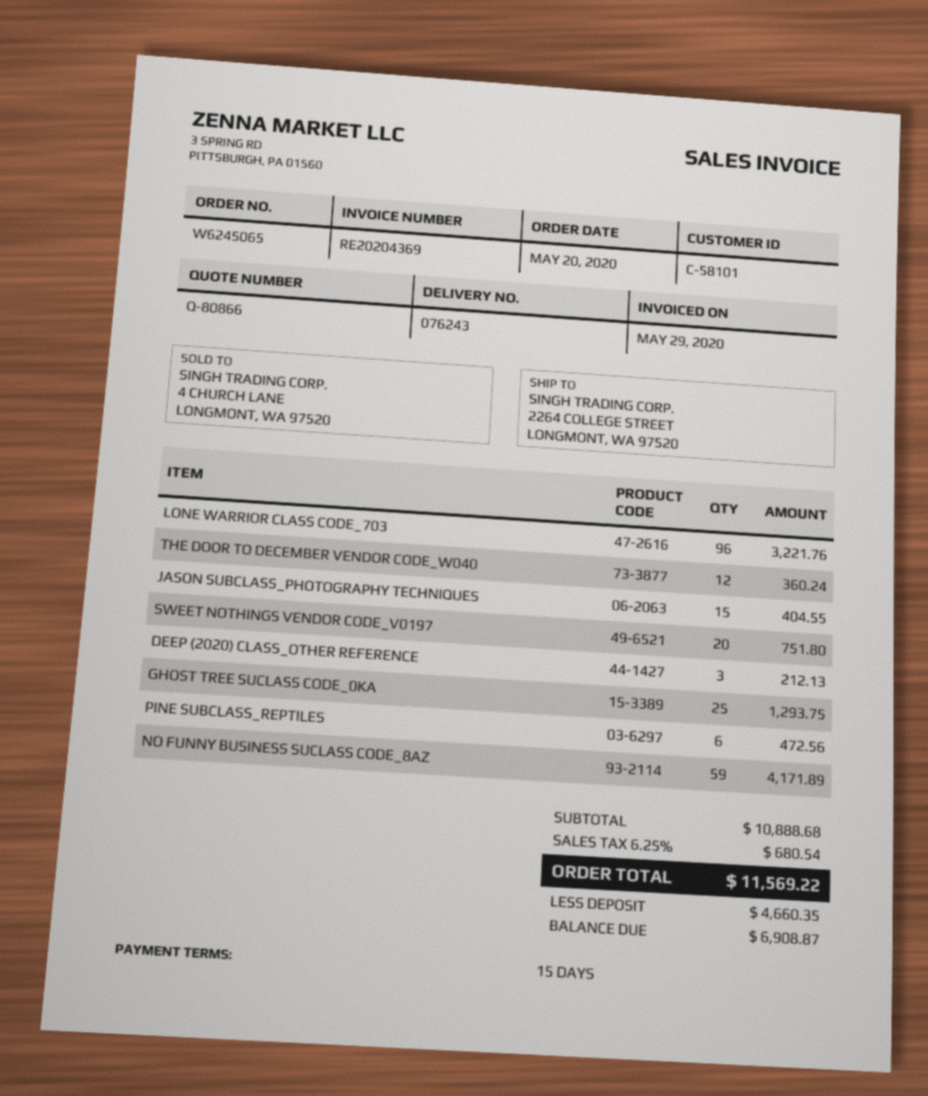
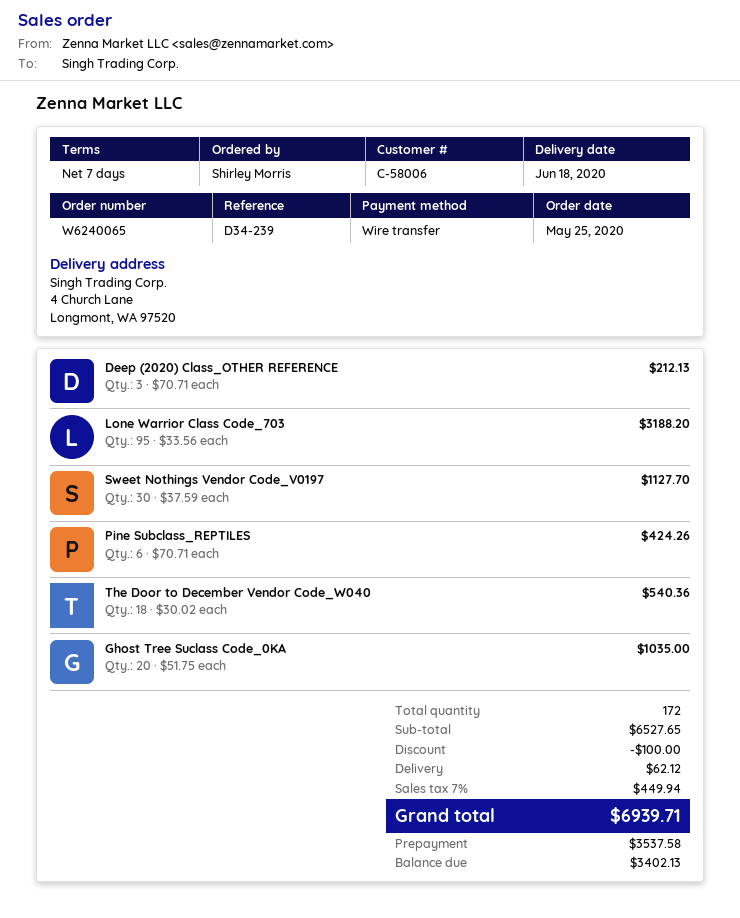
order number: W6245065 -> W6240065
order date: 2020-05-20 -> 2020-05-25
payment terms: 15 days -> 7 days
customer number: C-58101 -> C-58006
ship to: 2264 COLLEGE STREET, LONGMONT, WA 97520 -> 4 Church Lane, Longmont, WA 97520
LONE WARRIOR CLASS CODE_703: 96 for 3221.76 -> 95 for 3188.20
THE DOOR TO DECEMBER VENDOR CODE_W040: 12 for 360.24 -> 18 for 540.36
JASON SUBCLASS_PHOTOGRAPHY TECHNIQUES: 15 for 404.55 -> none
SWEET NOTHINGS VENDOR CODE_V0197: 20 for 751.80 -> 30 for 1127.70
GHOST TREE SUCLASS CODE_0KA: 25 for 1293.75 -> 20 for 1035.00
PINE SUBCLASS_REPTILES: 6 for 472.56 -> 6 for 424.26
NO FUNNY BUSINESS SUCLASS CODE_8AZ: 59 for 4171.89 -> none
subtotal: 10888.68 -> 6527.65
discount: none -> 100.00
shipping: none -> 62.12
tax: 6.25% = 680.54 -> 7% = 449.94
total: 11569.22 -> 6939.71
deposit: 4660.35 -> 3537.58
balance: 6908.87 -> 3402.13

